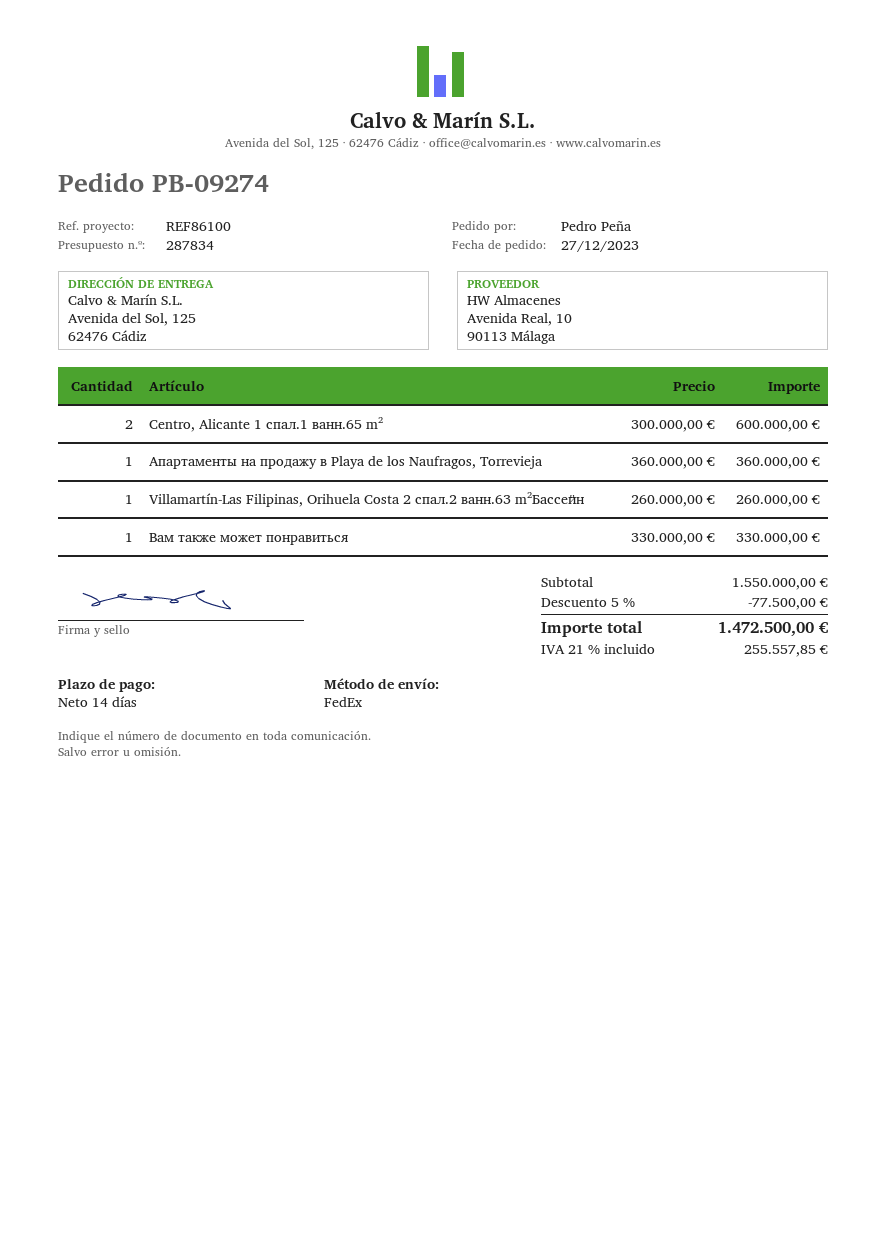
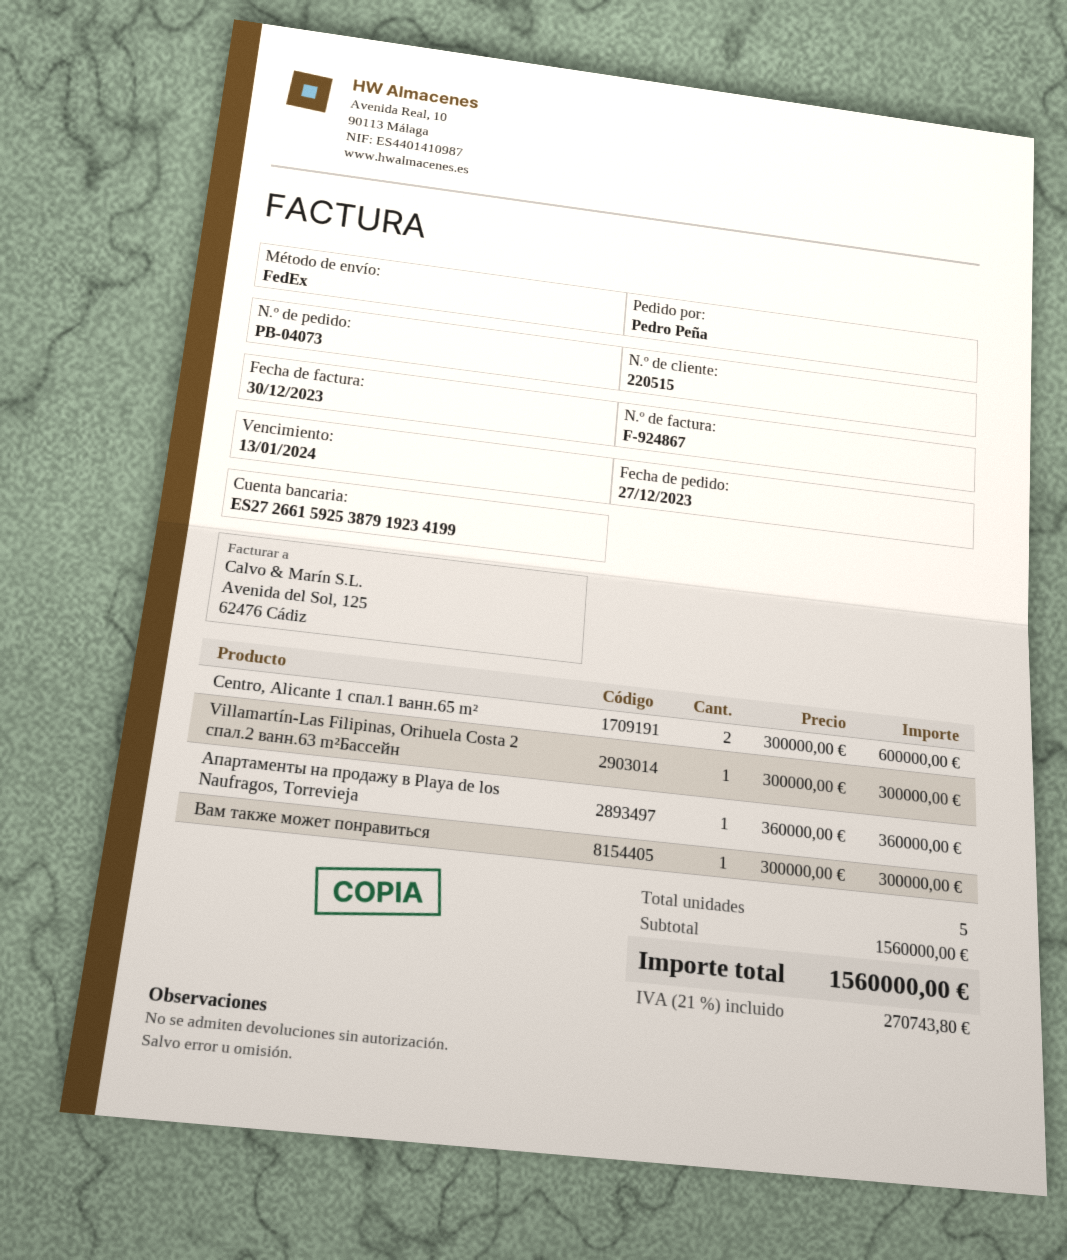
order number: PB-09274 -> PB-04073
Villamartín-Las Filipinas, Orihuela Costa 2 спал.2 ванн.63 m²Бассейн: 1 x 260000.00 = 260000.00 -> 1 x 300000.00 = 300000.00
Вам также может понравиться: 1 x 330000.00 = 330000.00 -> 1 x 300000.00 = 300000.00
subtotal: 1550000.00 -> 1560000.00
discount: 5% = 77500.00 -> none
tax: 21% = 255557.85 -> 21% = 270743.80
total: 1472500.00 -> 1560000.00

